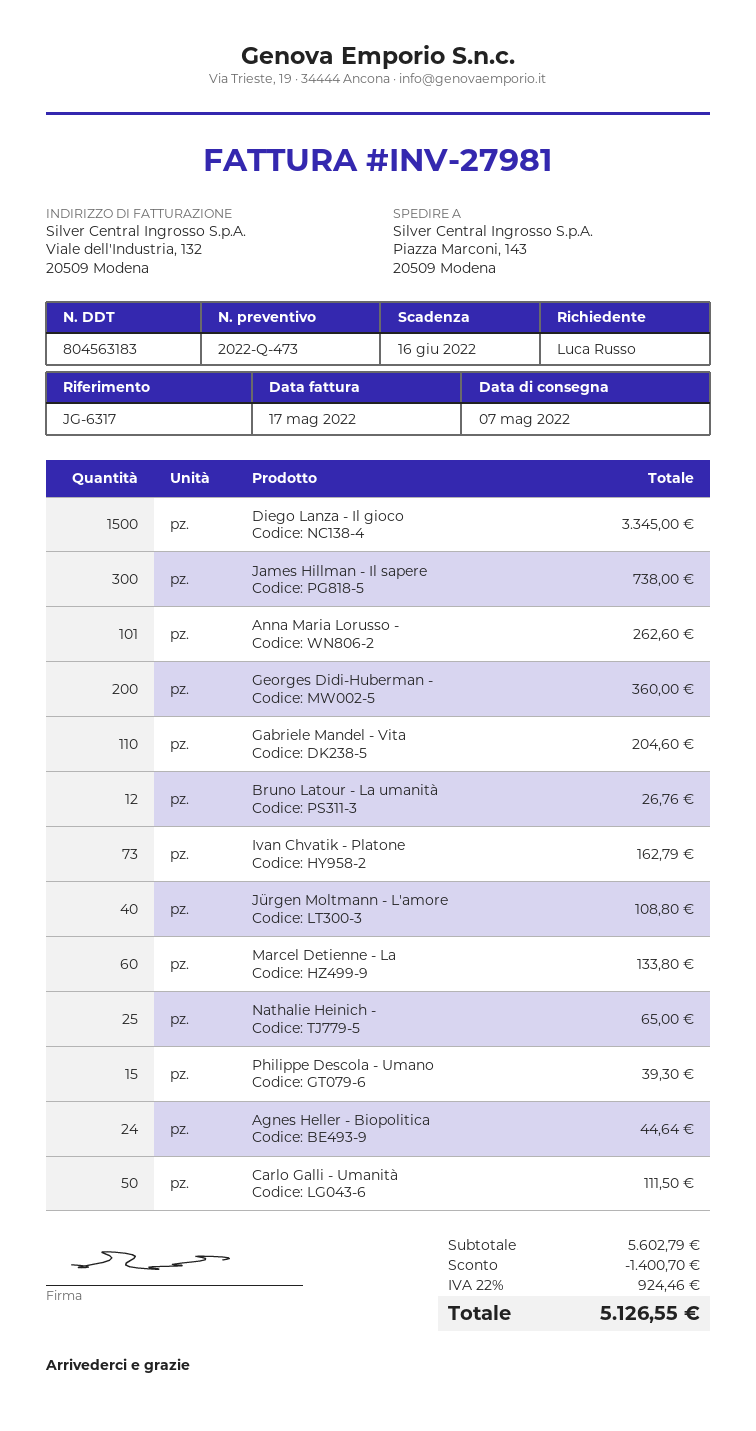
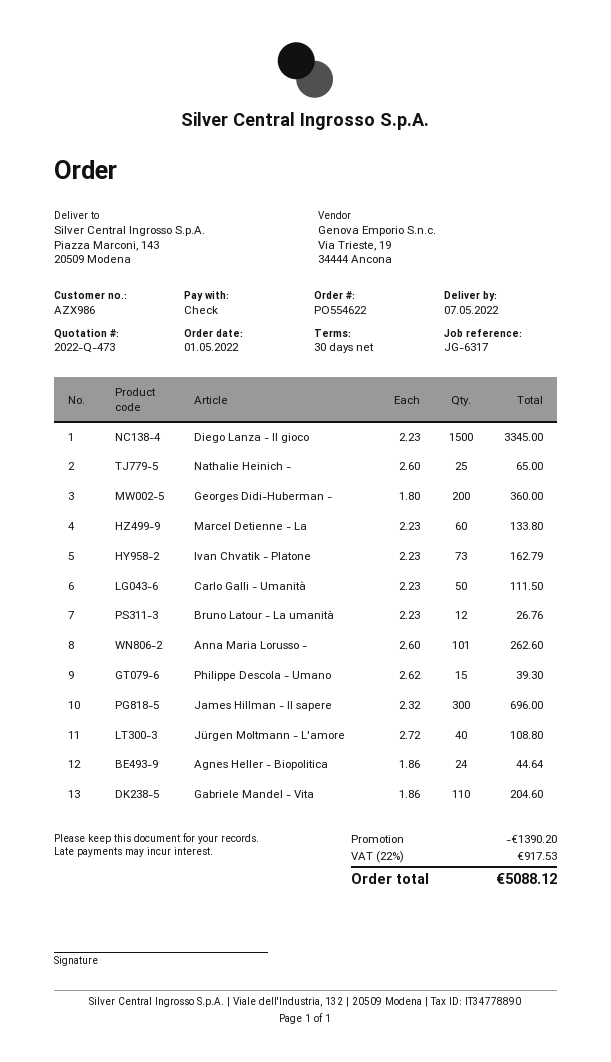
James Hillman - Il sapere: 300 for 738.00 -> 300 for 696.00
discount: 1400.70 -> 1390.20
tax: 22% = 924.46 -> 22% = 917.53
total: 5126.55 -> 5088.12

